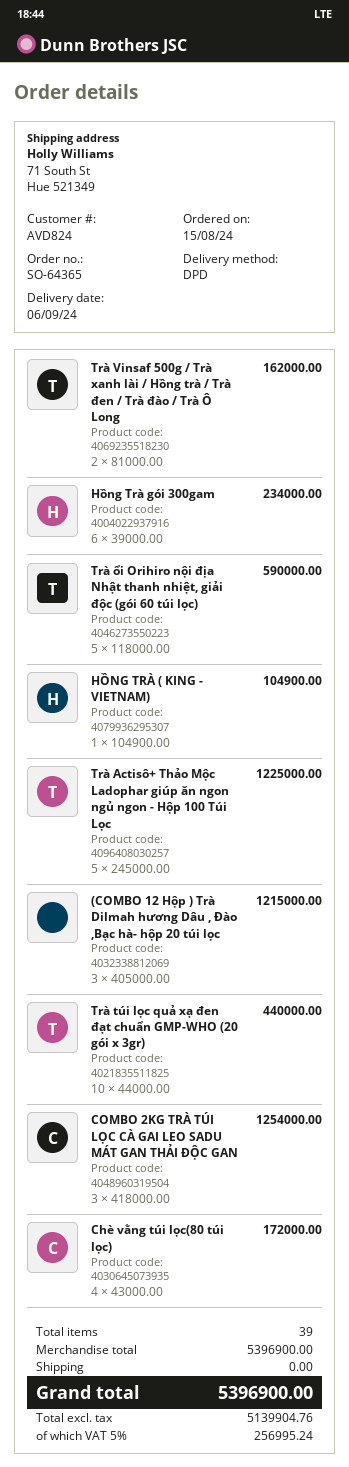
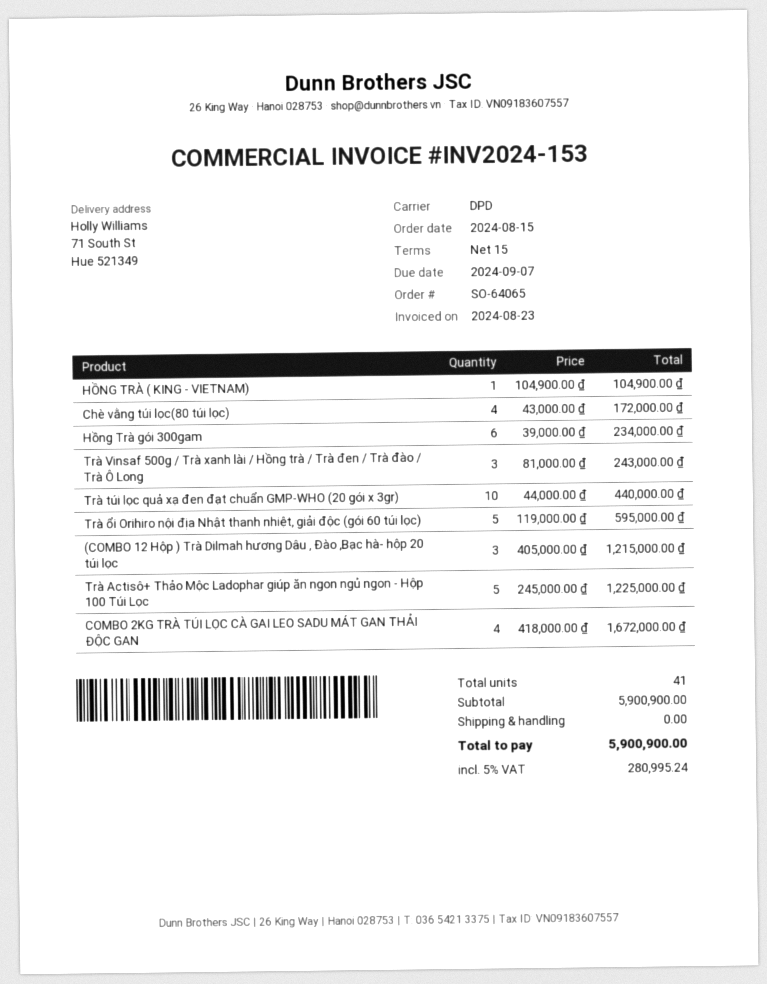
order number: SO-64365 -> SO-64065
Trà Vinsaf 500g / Trà xanh lài / Hồng trà / Trà đen / Trà đào / Trà Ô Long: 2 x 81000.00 = 162000.00 -> 3 x 81000.00 = 243000.00
Trà ổi Orihiro nội địa Nhật thanh nhiệt, giải độc (gói 60 túi lọc): 5 x 118000.00 = 590000.00 -> 5 x 119000.00 = 595000.00
COMBO 2KG TRÀ TÚI LỌC CÀ GAI LEO SADU MÁT GAN THẢI ĐỘC GAN: 3 x 418000.00 = 1254000.00 -> 4 x 418000.00 = 1672000.00
total quantity: 39 -> 41
subtotal: 5396900.00 -> 5900900.00
tax: 5% = 256995.24 -> 5% = 280995.24
total: 5396900.00 -> 5900900.00

